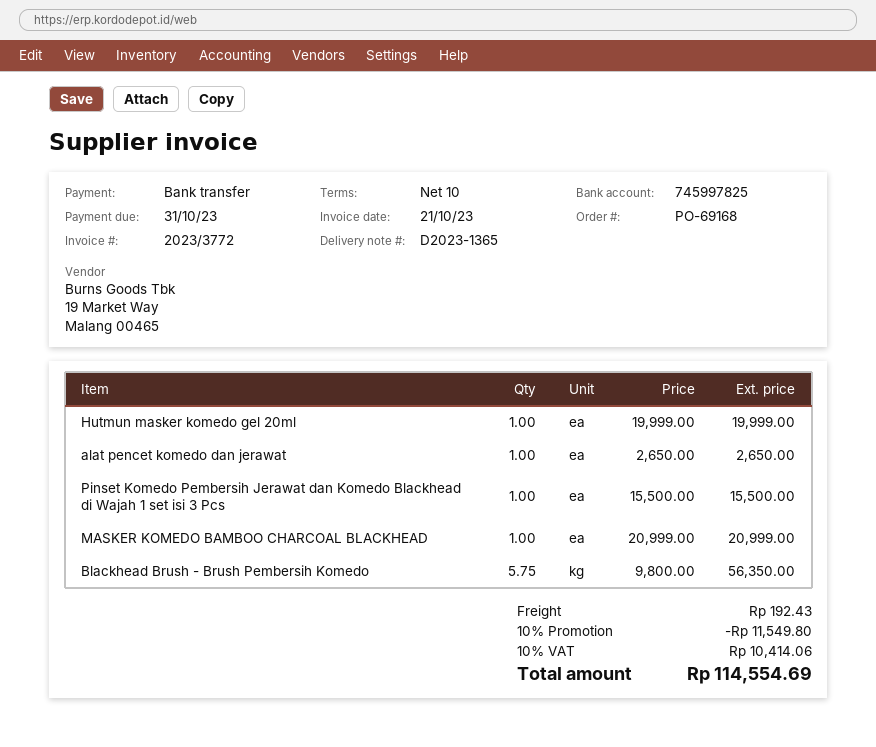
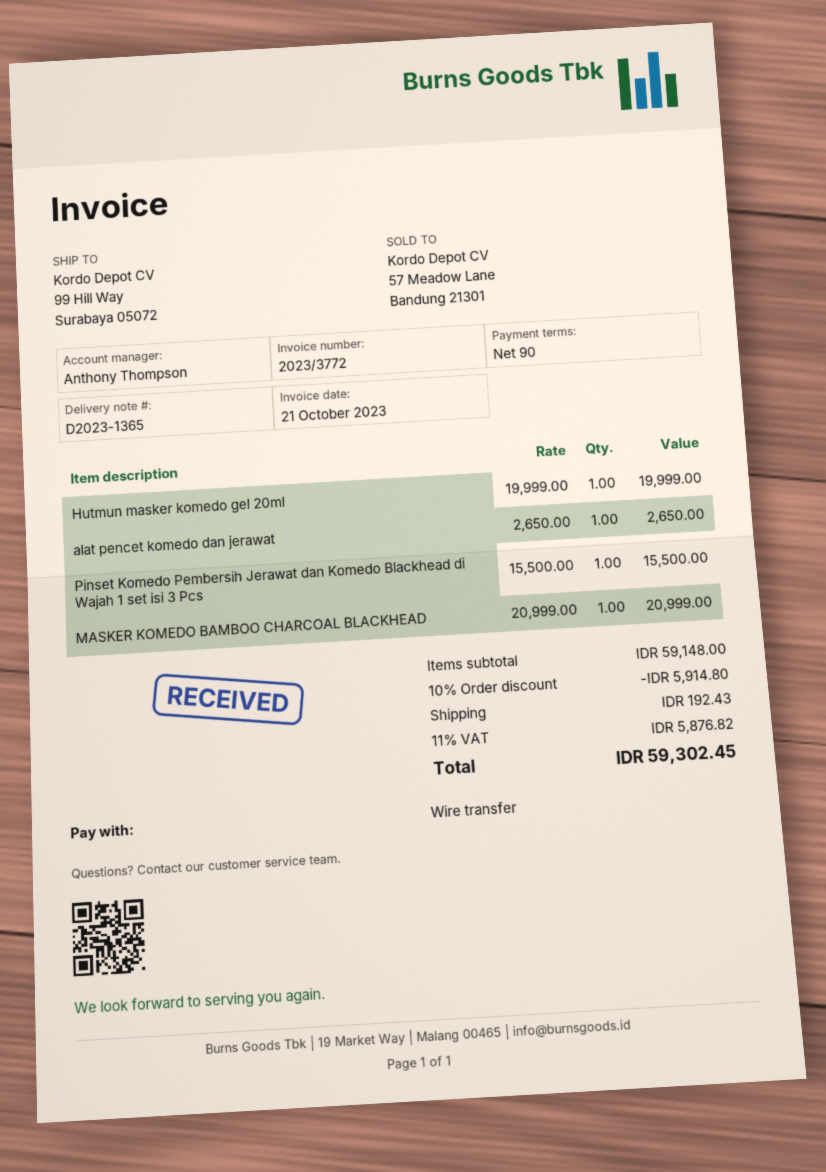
payment terms: 10 days -> 90 days
Blackhead Brush - Brush Pembersih Komedo: 5.75 x 9800.00 = 56350.00 -> none
discount: 10% = 11549.80 -> 10% = 5914.80
tax: 10% = 10414.06 -> 11% = 5876.82
total: 114554.69 -> 59302.45

